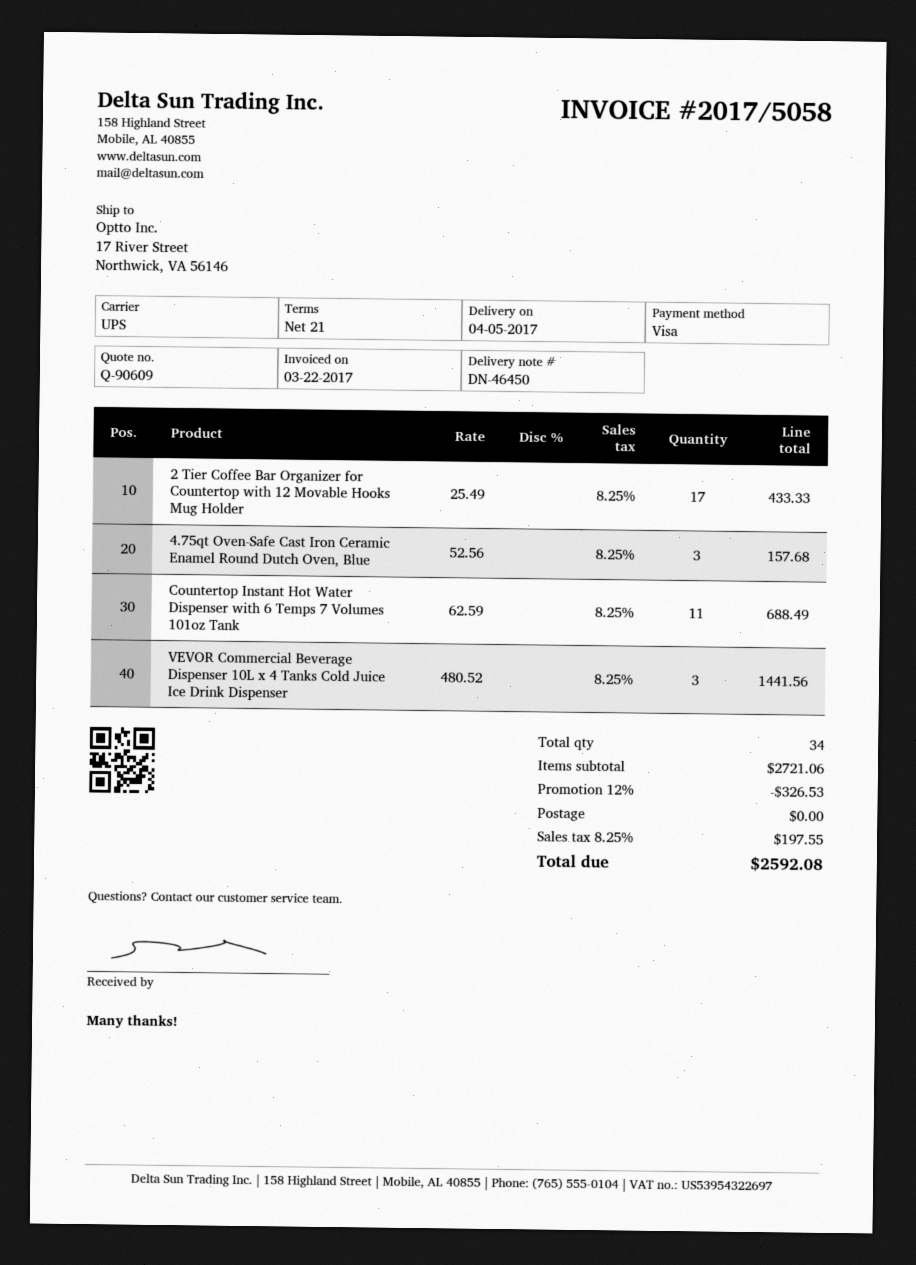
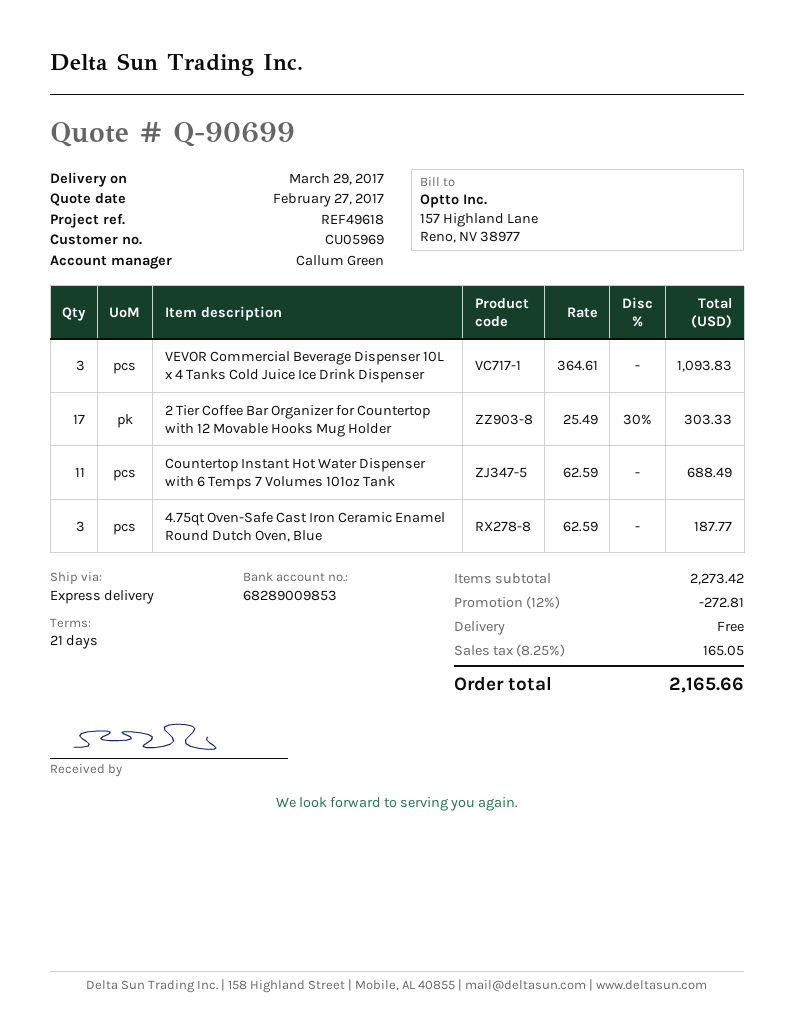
quote number: Q-90609 -> Q-90699
delivery date: 2017-04-05 -> 2017-03-29
shipping method: UPS -> express
2 Tier Coffee Bar Organizer for Countertop with 12 Movable Hooks Mug Holder: 17 x 25.49 = 433.33 -> 17 x 25.49 - 30% = 303.33
4.75qt Oven-Safe Cast Iron Ceramic Enamel Round Dutch Oven, Blue: 3 x 52.56 = 157.68 -> 3 x 62.59 = 187.77
VEVOR Commercial Beverage Dispenser 10L x 4 Tanks Cold Juice Ice Drink Dispenser: 3 x 480.52 = 1441.56 -> 3 x 364.61 = 1093.83
subtotal: 2721.06 -> 2273.42
discount: 12% = 326.53 -> 12% = 272.81
tax: 8.25% = 197.55 -> 8.25% = 165.05
total: 2592.08 -> 2165.66

